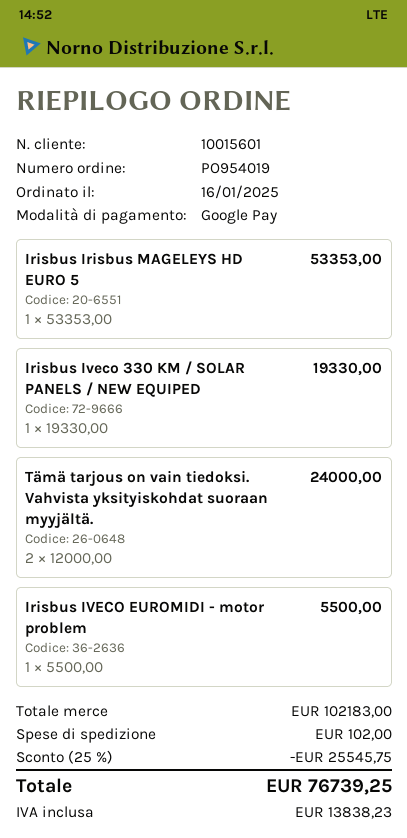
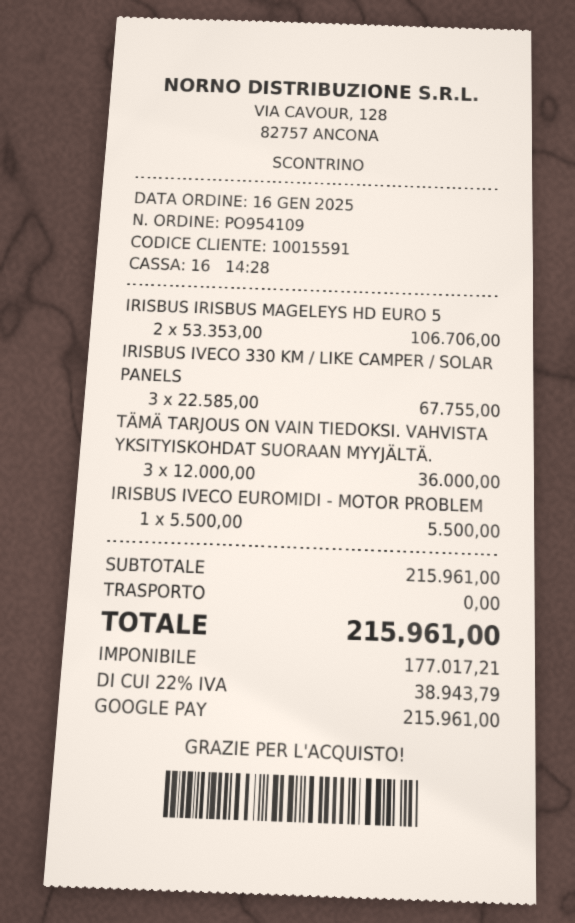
order number: PO954019 -> PO954109
customer number: 10015601 -> 10015591
Irisbus Irisbus MAGELEYS HD EURO 5: 1 x 53353.00 = 53353.00 -> 2 x 53353.00 = 106706.00
Irisbus Iveco 330 KM / SOLAR PANELS / NEW EQUIPED: 1 x 19330.00 = 19330.00 -> none
Tämä tarjous on vain tiedoksi. Vahvista yksityiskohdat suoraan myyjältä.: 2 x 12000.00 = 24000.00 -> 3 x 12000.00 = 36000.00
IRISBUS IVECO 330 KM / LIKE CAMPER / SOLAR PANELS: none -> 3 x 22585.00 = 67755.00
subtotal: 102183.00 -> 215961.00
discount: 25% = 25545.75 -> none
shipping: 102.00 -> 0.00
tax: 13838.23 -> 38943.79
total: 76739.25 -> 215961.00

